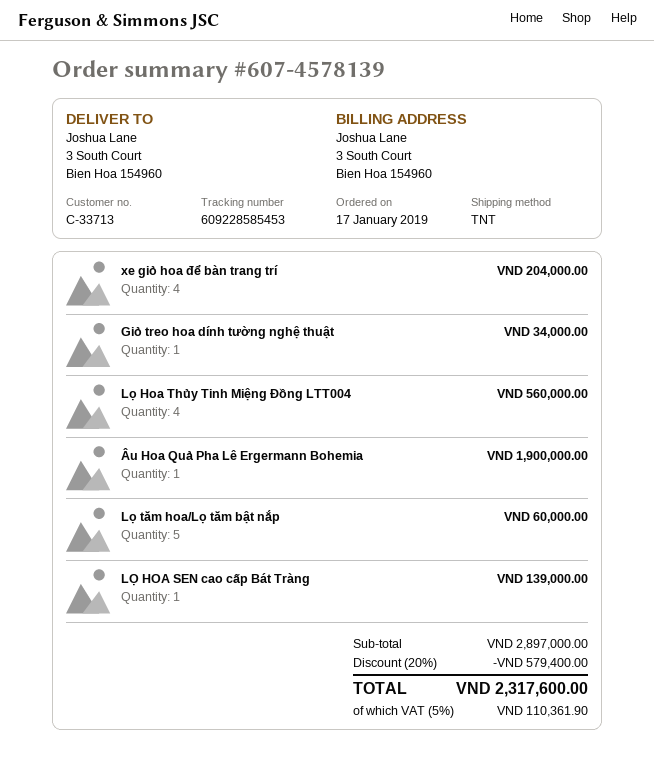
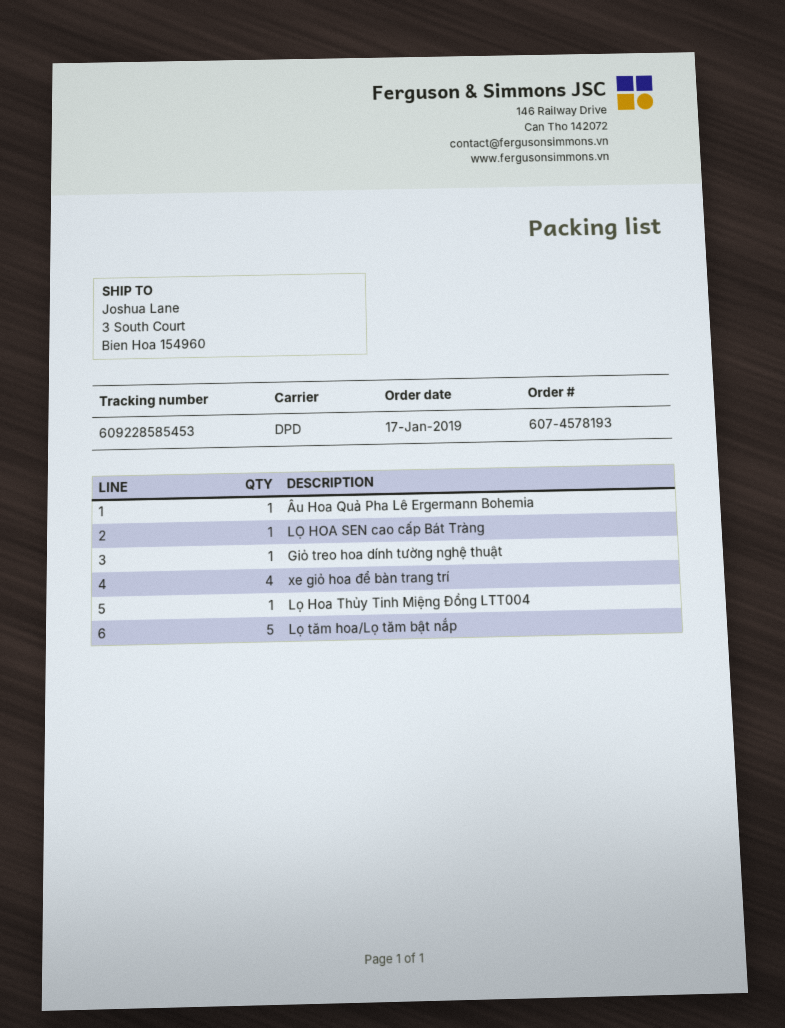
order number: 607-4578139 -> 607-4578193
shipping method: TNT -> DPD
Lọ Hoa Thủy Tinh Miệng Đồng LTT004: 4 -> 1

